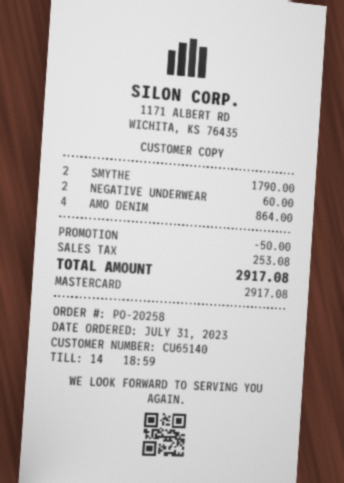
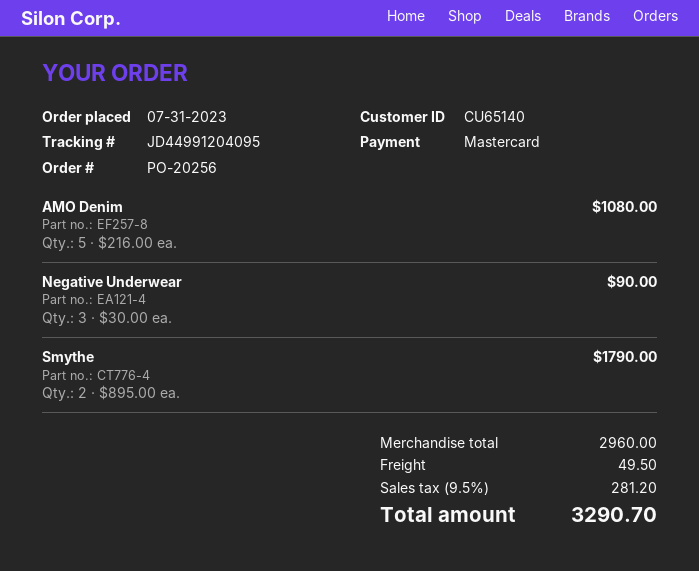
order number: PO-20258 -> PO-20256
NEGATIVE UNDERWEAR: 2 for 60.00 -> 3 for 90.00
AMO DENIM: 4 for 864.00 -> 5 for 1080.00
discount: 50.00 -> none
shipping: none -> 49.50
tax: 253.08 -> 281.20
total: 2917.08 -> 3290.70

